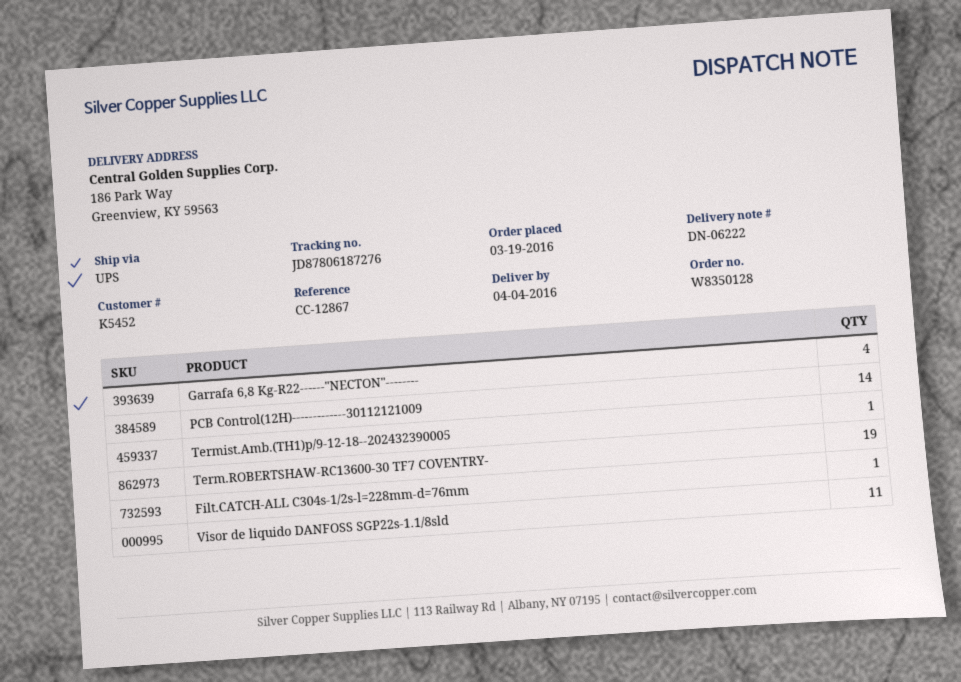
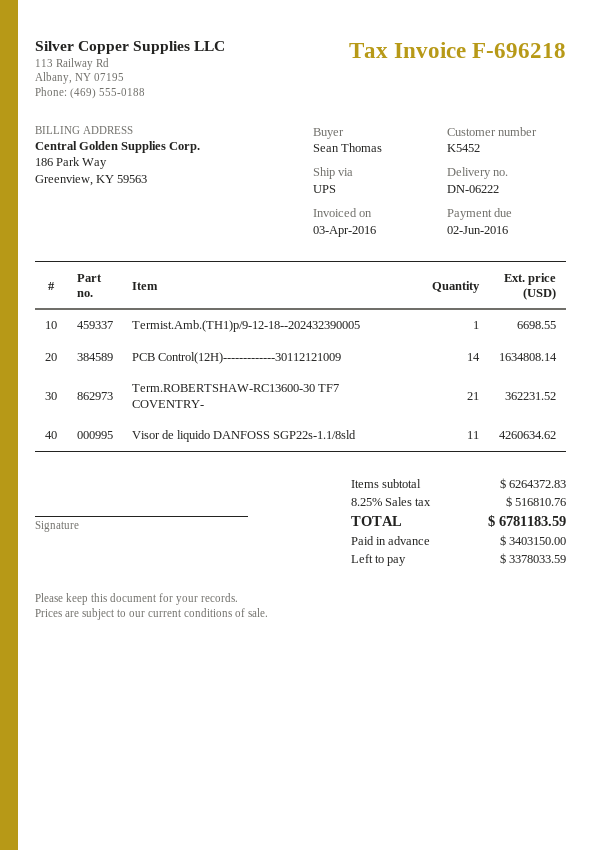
Garrafa 6,8 Kg-R22------"NECTON"--------: 4 -> none
Term.ROBERTSHAW-RC13600-30 TF7 COVENTRY-: 19 -> 21
Filt.CATCH-ALL C304s-1/2s-l=228mm-d=76mm: 1 -> none

